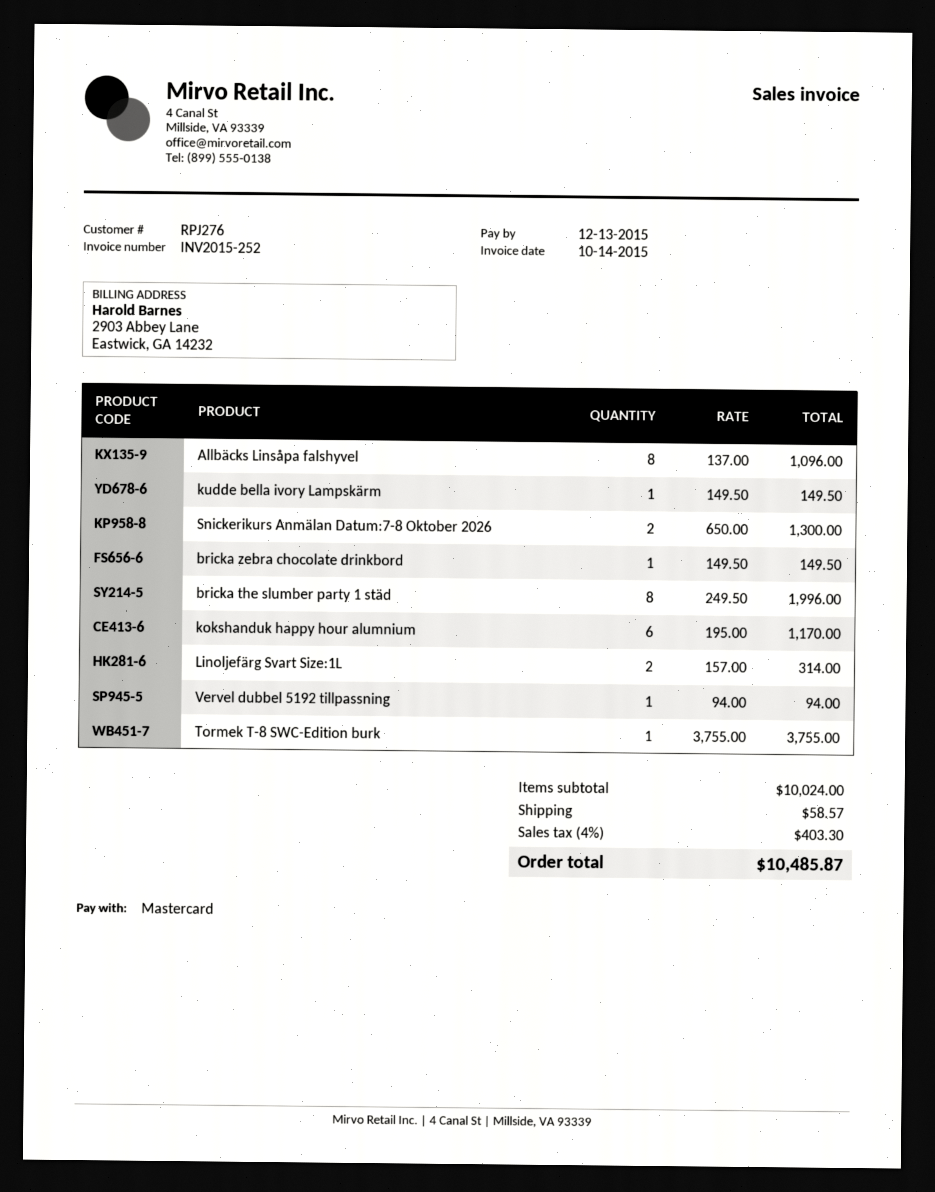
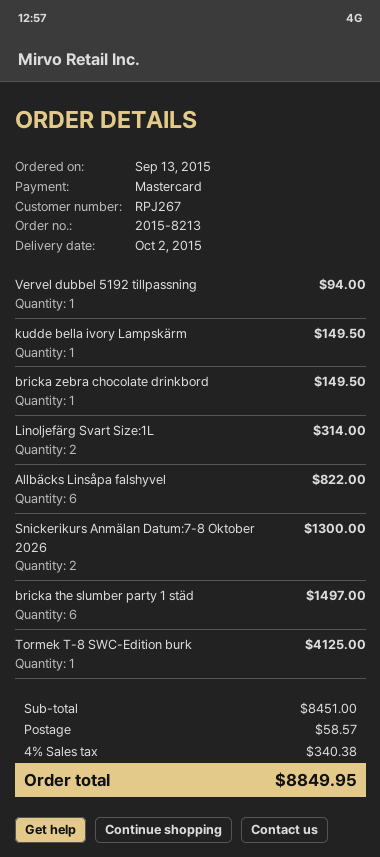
customer number: RPJ276 -> RPJ267
Allbäcks Linsåpa falshyvel: 8 for 1096.00 -> 6 for 822.00
bricka the slumber party 1 städ: 8 for 1996.00 -> 6 for 1497.00
kokshanduk happy hour alumnium: 6 for 1170.00 -> none
Tormek T-8 SWC-Edition burk: 1 for 3755.00 -> 1 for 4125.00
subtotal: 10024.00 -> 8451.00
tax: 4% = 403.30 -> 4% = 340.38
total: 10485.87 -> 8849.95

